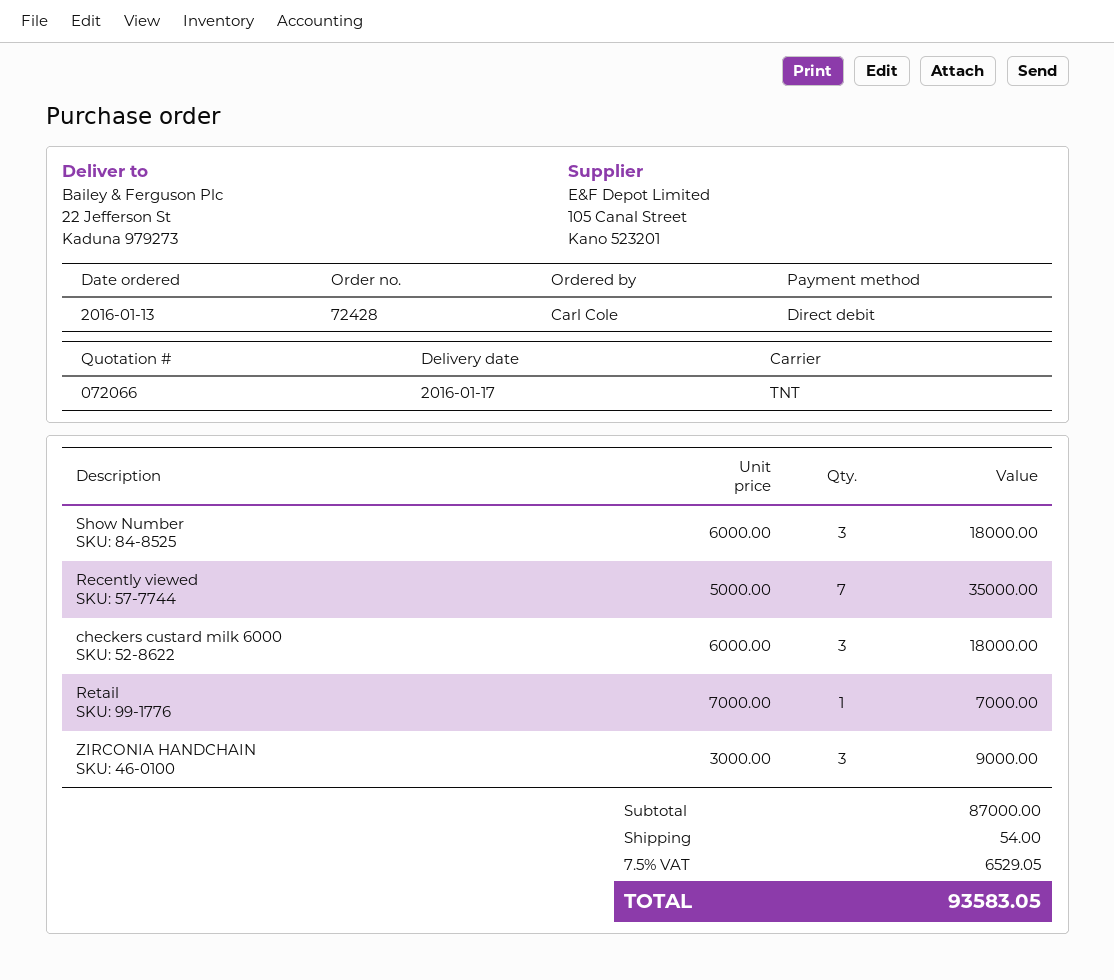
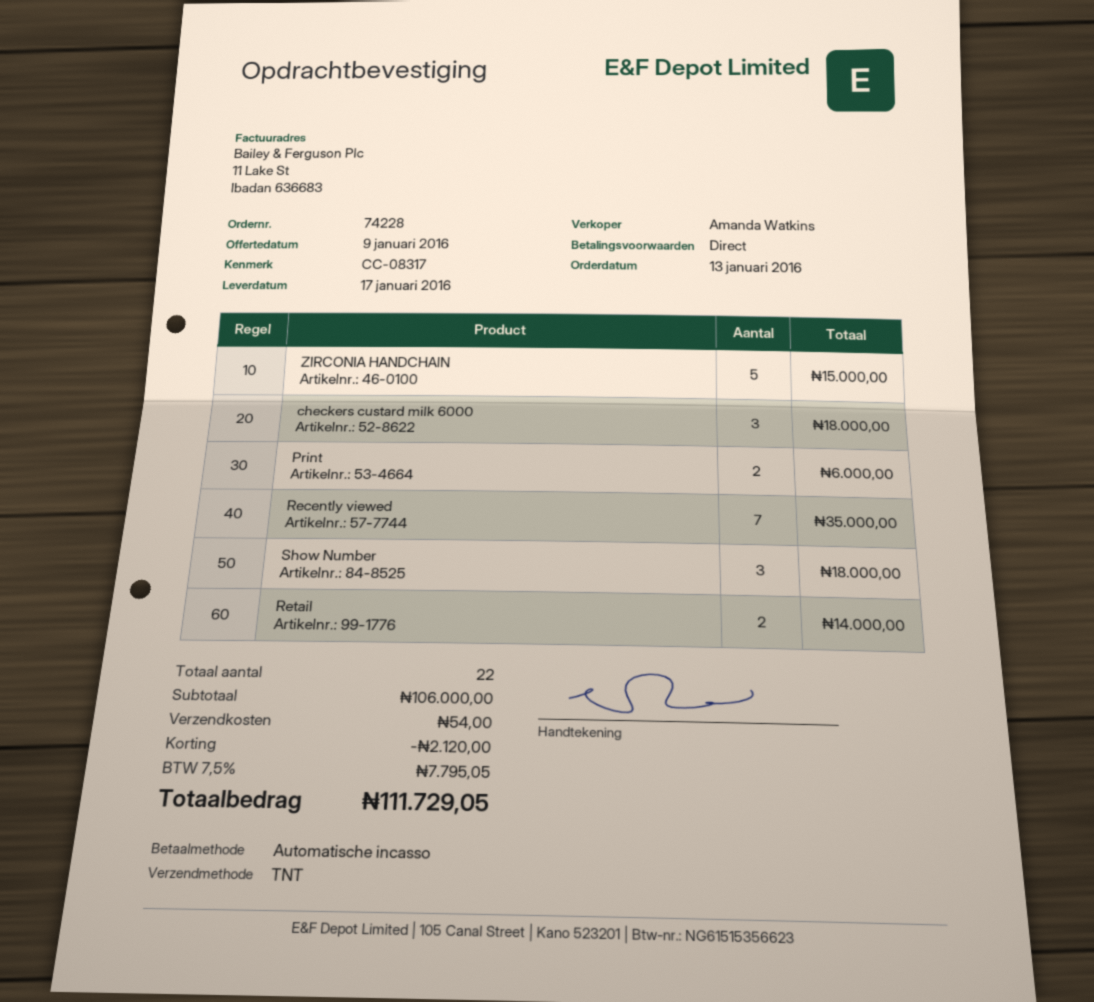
order number: 72428 -> 74228
Retail: 1 for 7000.00 -> 2 for 14000.00
ZIRCONIA HANDCHAIN: 3 for 9000.00 -> 5 for 15000.00
Print: none -> 2 for 6000.00
subtotal: 87000.00 -> 106000.00
discount: none -> 2120.00
tax: 7.5% = 6529.05 -> 7.5% = 7795.05
total: 93583.05 -> 111729.05

